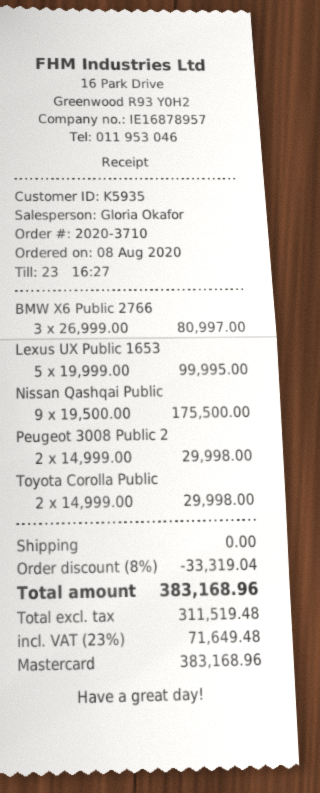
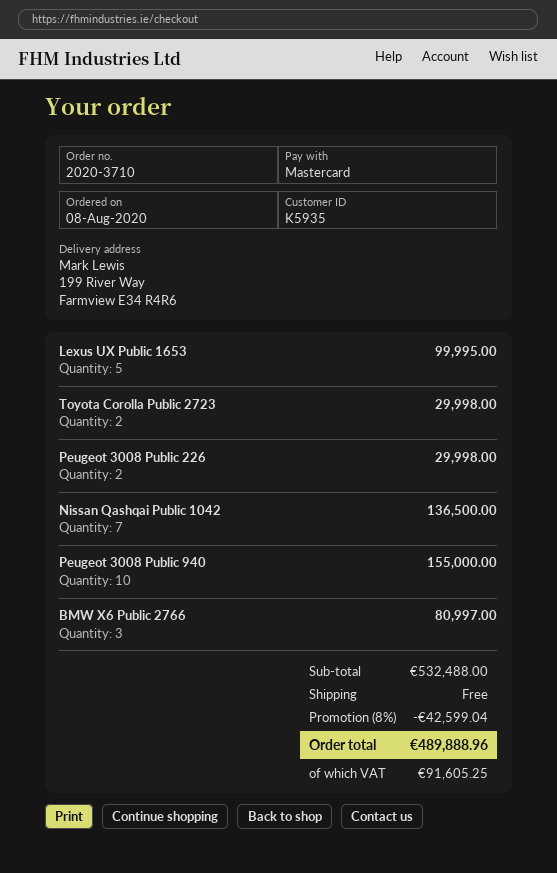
Nissan Qashqai Public: 9 for 175500.00 -> 7 for 136500.00
Peugeot 3008 Public 940: none -> 10 for 155000.00
discount: 8% = 33319.04 -> 8% = 42599.04
tax: 71649.48 -> 91605.25
total: 383168.96 -> 489888.96

